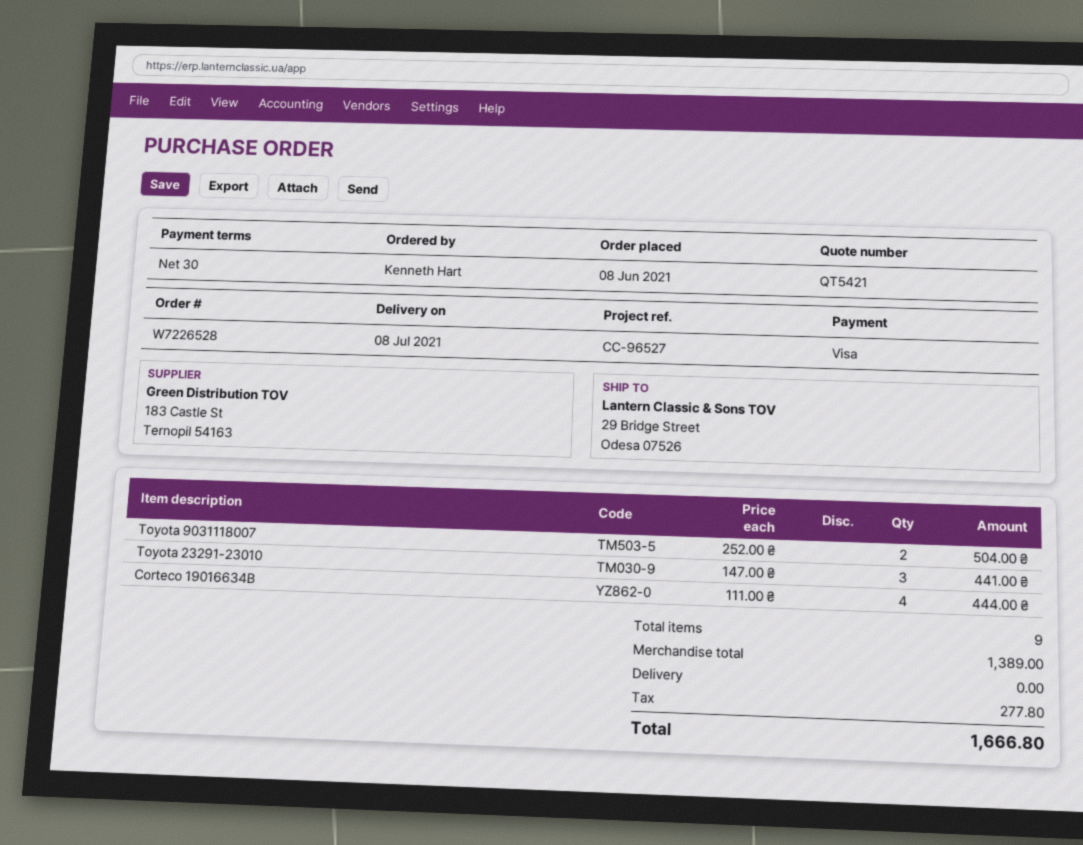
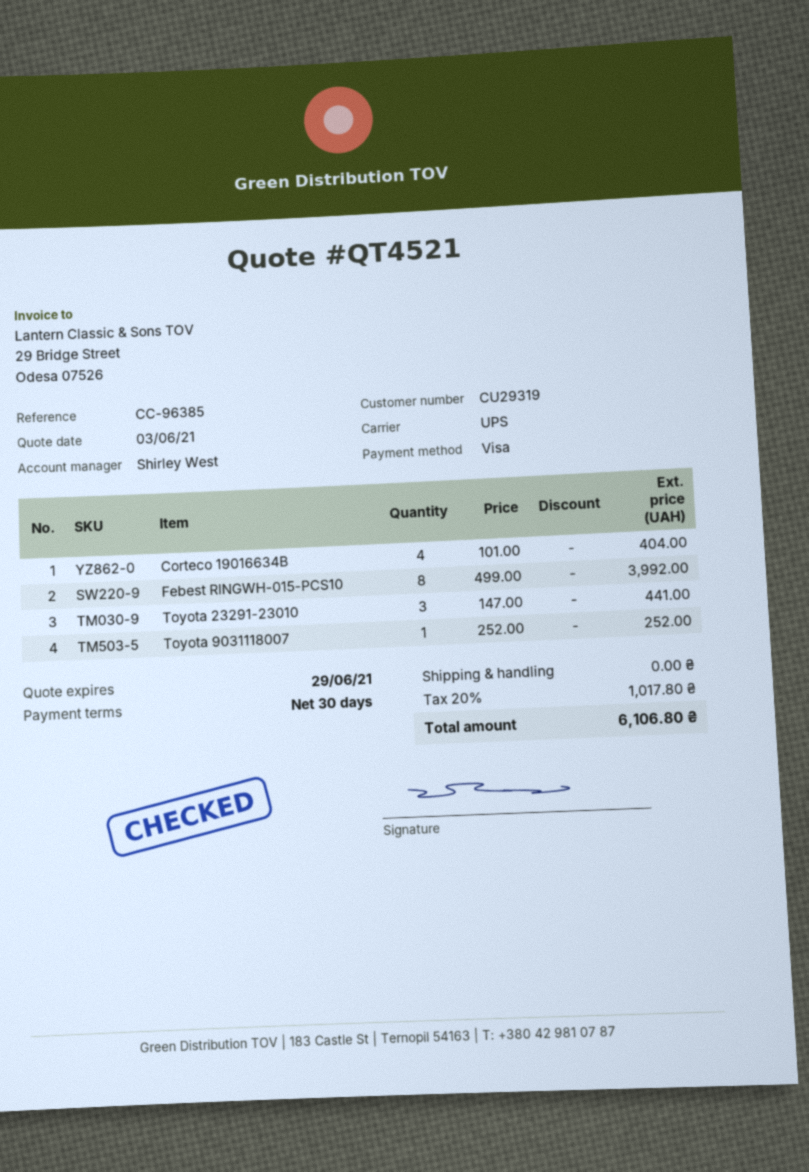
quote number: QT5421 -> QT4521
reference: CC-96527 -> CC-96385
Toyota 9031118007: 2 x 252.00 = 504.00 -> 1 x 252.00 = 252.00
Corteco 19016634B: 4 x 111.00 = 444.00 -> 4 x 101.00 = 404.00
Febest RINGWH-015-PCS10: none -> 8 x 499.00 = 3992.00
tax: 277.80 -> 1017.80
total: 1666.80 -> 6106.80

